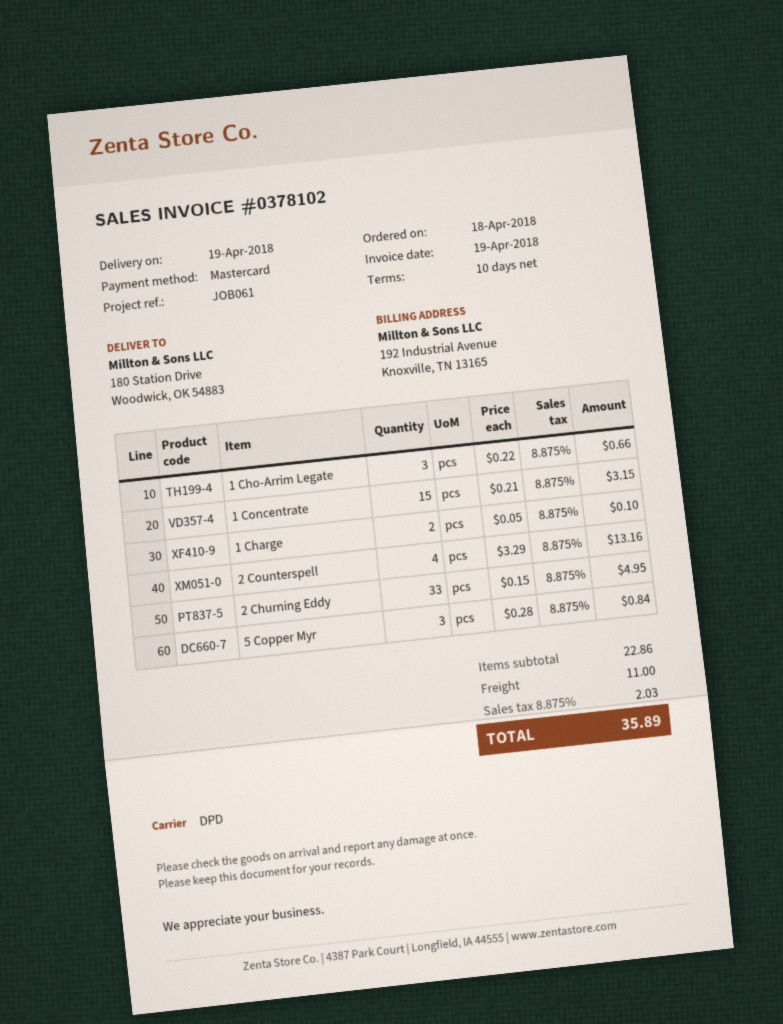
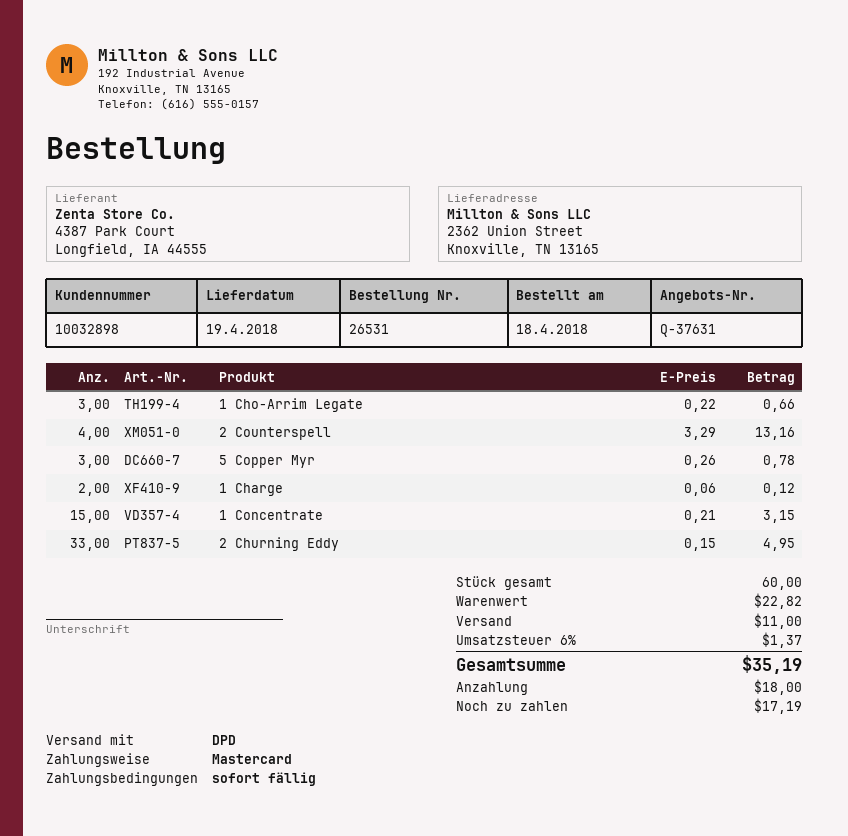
payment terms: 10 days -> on receipt
ship to: 180 Station Drive, Woodwick, OK 54883 -> 2362 Union Street, Knoxville, TN 13165
1 Charge: 2 x 0.05 = 0.10 -> 2 x 0.06 = 0.12
5 Copper Myr: 3 x 0.28 = 0.84 -> 3 x 0.26 = 0.78
subtotal: 22.86 -> 22.82
tax: 8.875% = 2.03 -> 6% = 1.37
total: 35.89 -> 35.19

